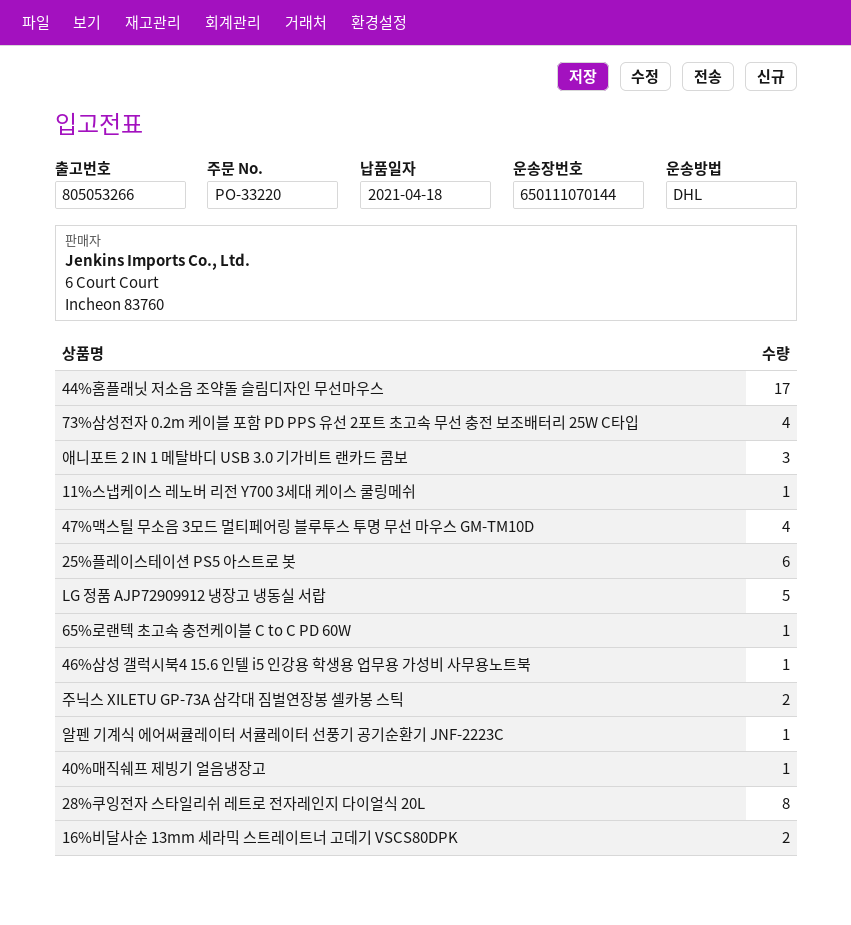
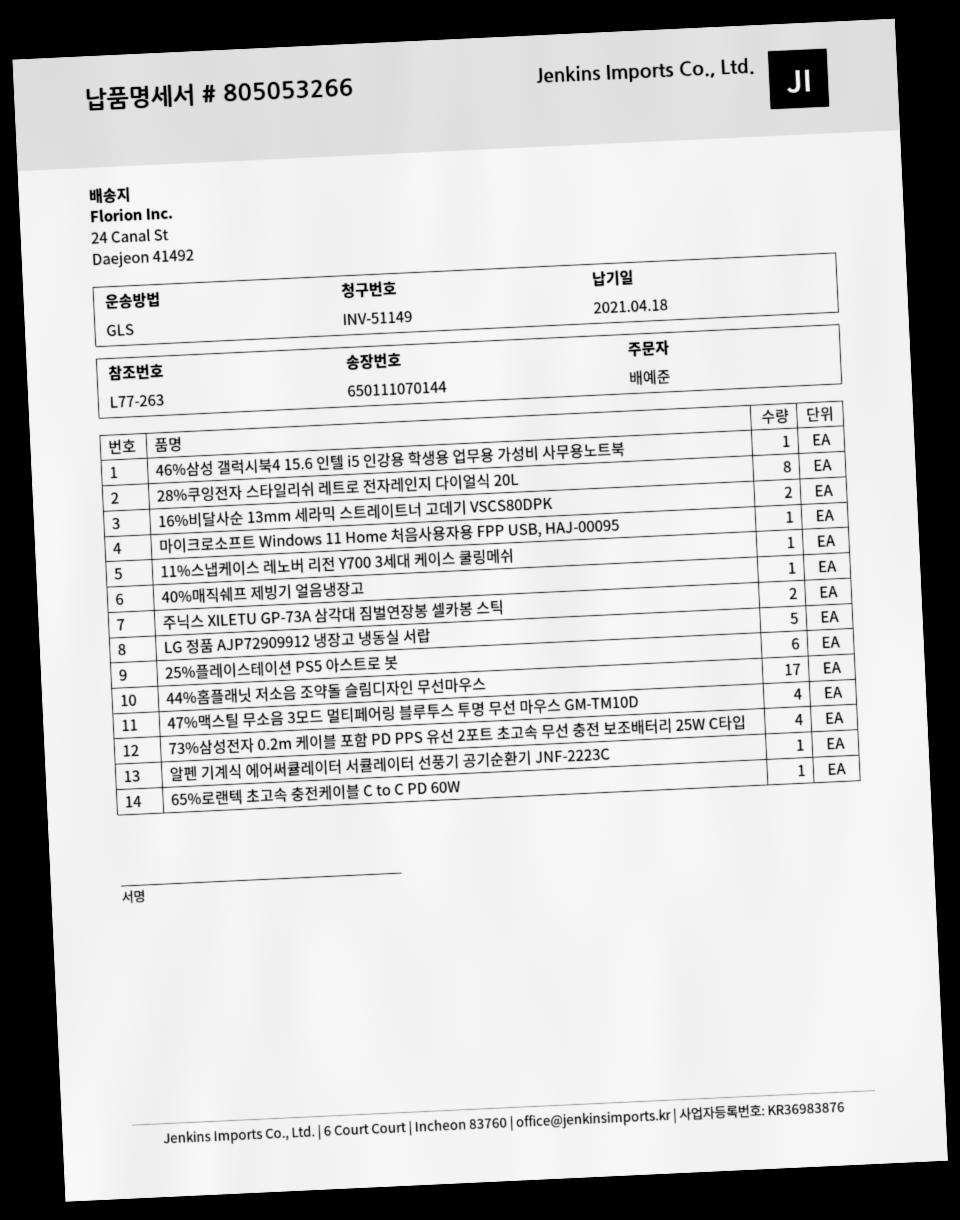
shipping method: DHL -> GLS
애니포트 2 IN 1 메탈바디 USB 3.0 기가비트 랜카드 콤보: 3 -> none
마이크로소프트 Windows 11 Home 처음사용자용 FPP USB, HAJ-00095: none -> 1

